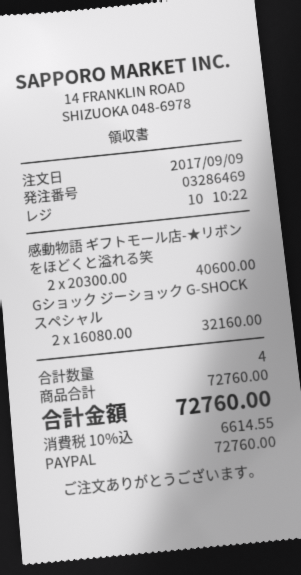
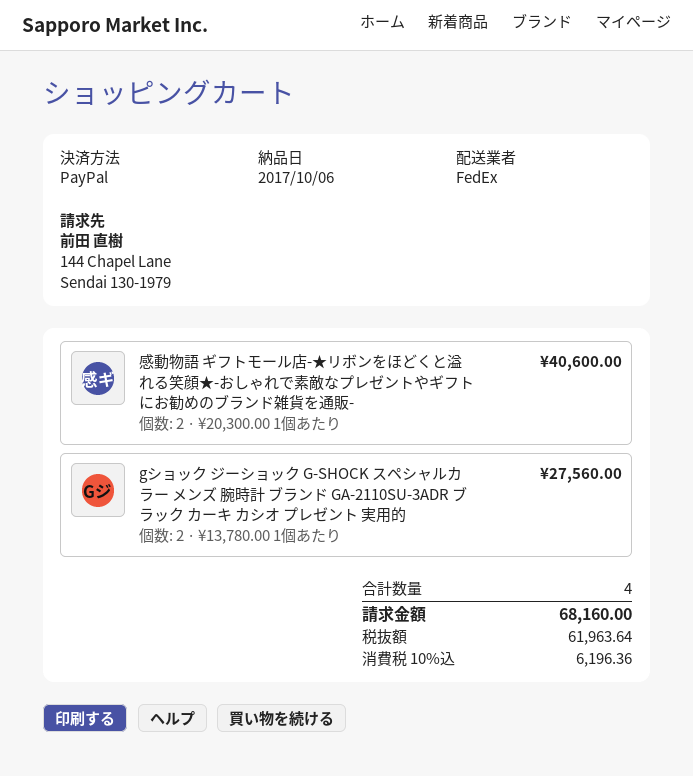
Gショック ジーショック G-SHOCK スペシャル: 2 x 16080.00 = 32160.00 -> 2 x 13780.00 = 27560.00
tax: 10% = 6614.55 -> 10% = 6196.36
total: 72760.00 -> 68160.00

